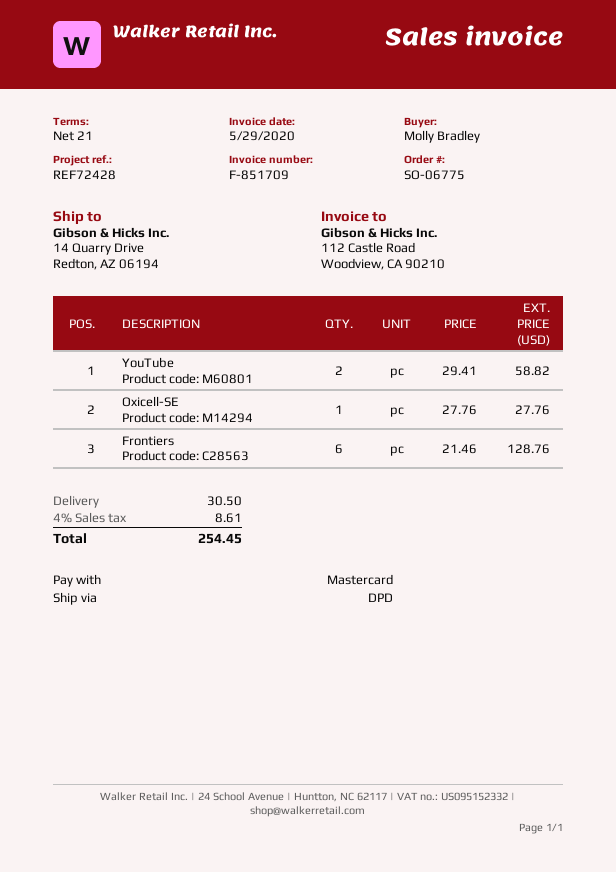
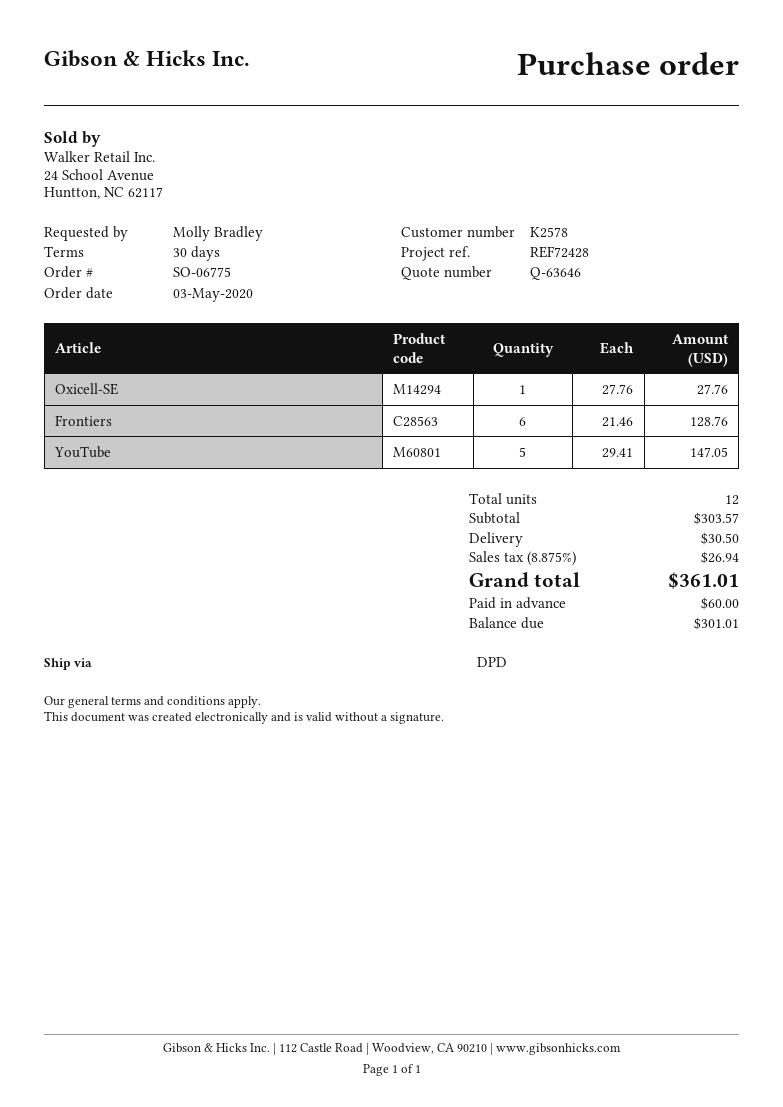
payment terms: 21 days -> 30 days
YouTube: 2 x 29.41 = 58.82 -> 5 x 29.41 = 147.05
tax: 4% = 8.61 -> 8.875% = 26.94
total: 254.45 -> 361.01

